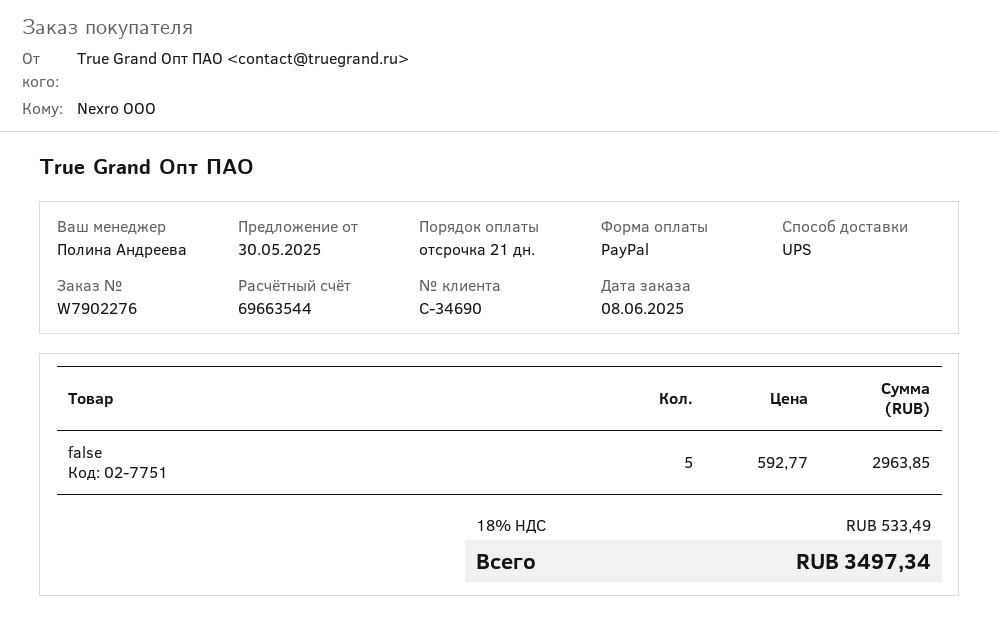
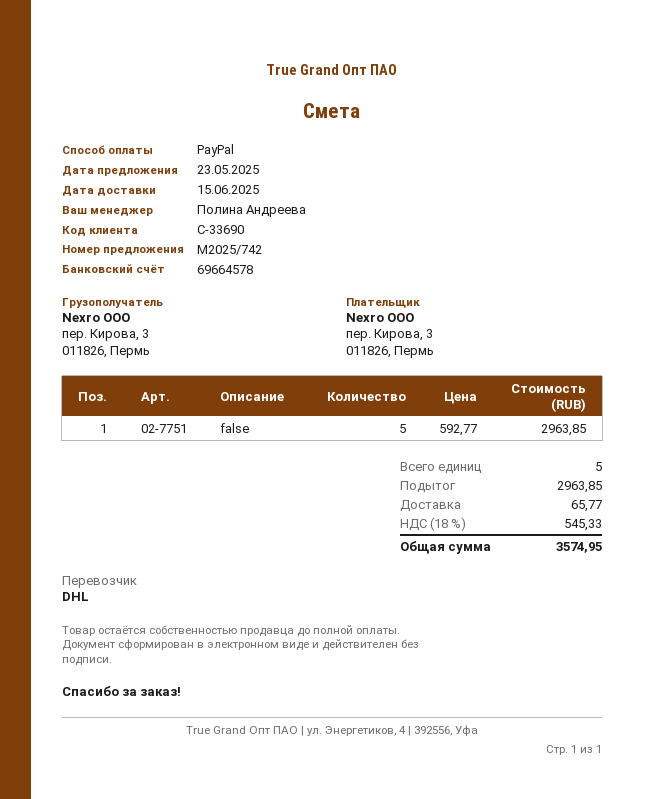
quote date: 2025-05-30 -> 2025-05-23
customer number: C-34690 -> C-33690
bank account: 69663544 -> 69664578
shipping method: UPS -> DHL
shipping: none -> 65.77
tax: 18% = 533.49 -> 18% = 545.33
total: 3497.34 -> 3574.95

